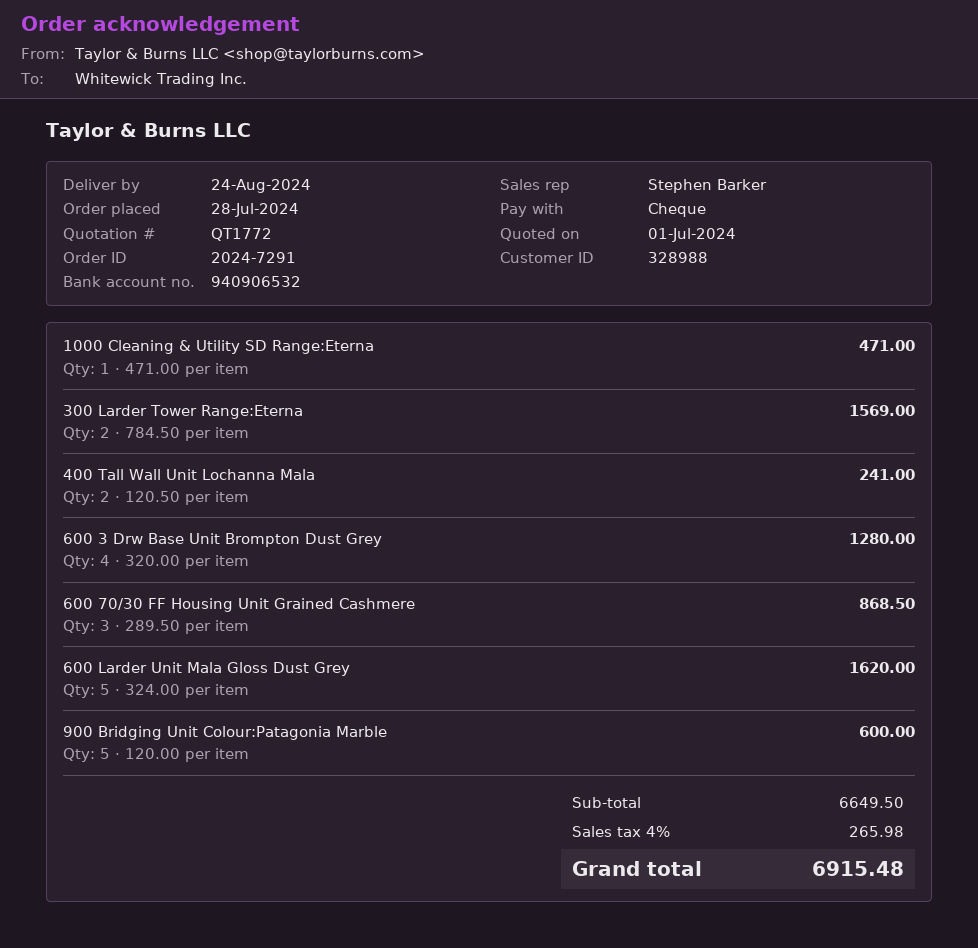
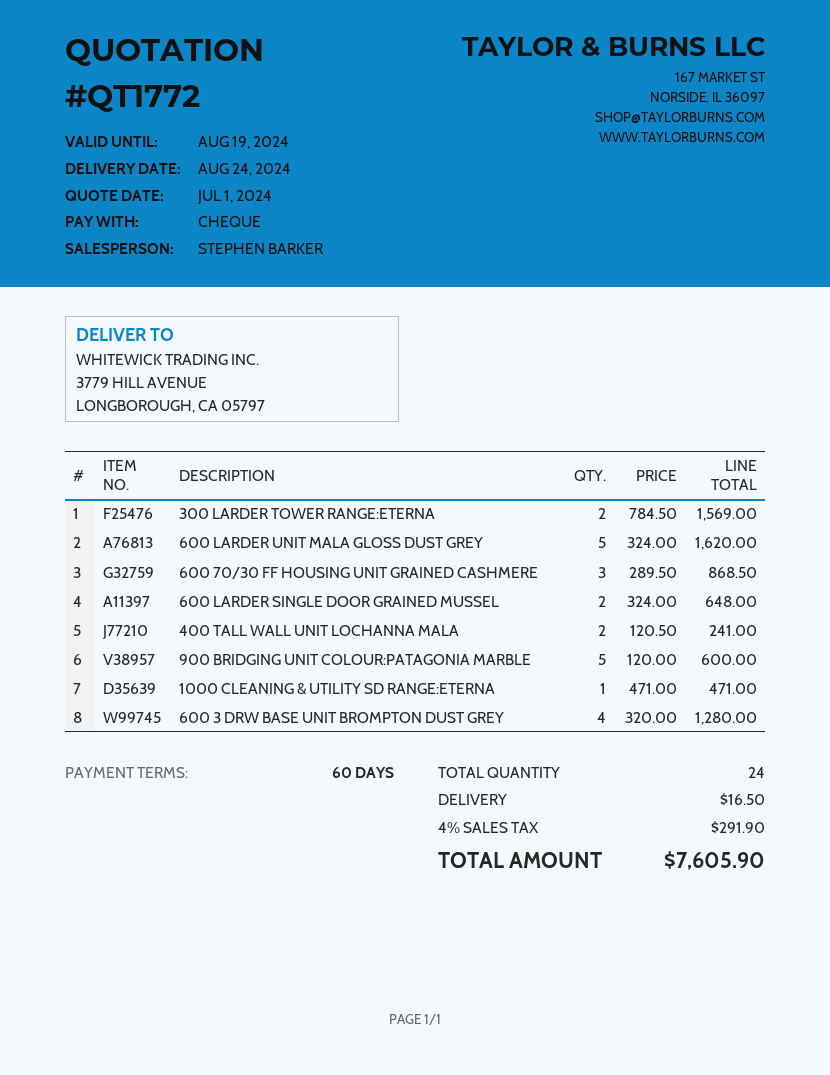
600 LARDER SINGLE DOOR GRAINED MUSSEL: none -> 2 x 324.00 = 648.00
shipping: none -> 16.50
tax: 4% = 265.98 -> 4% = 291.90
total: 6915.48 -> 7605.90

